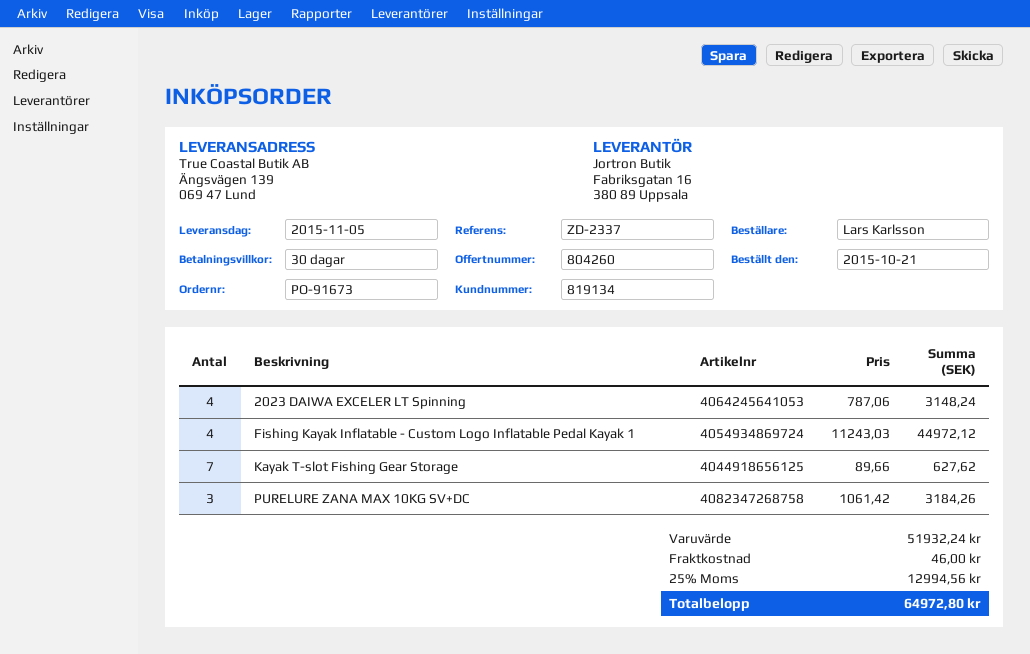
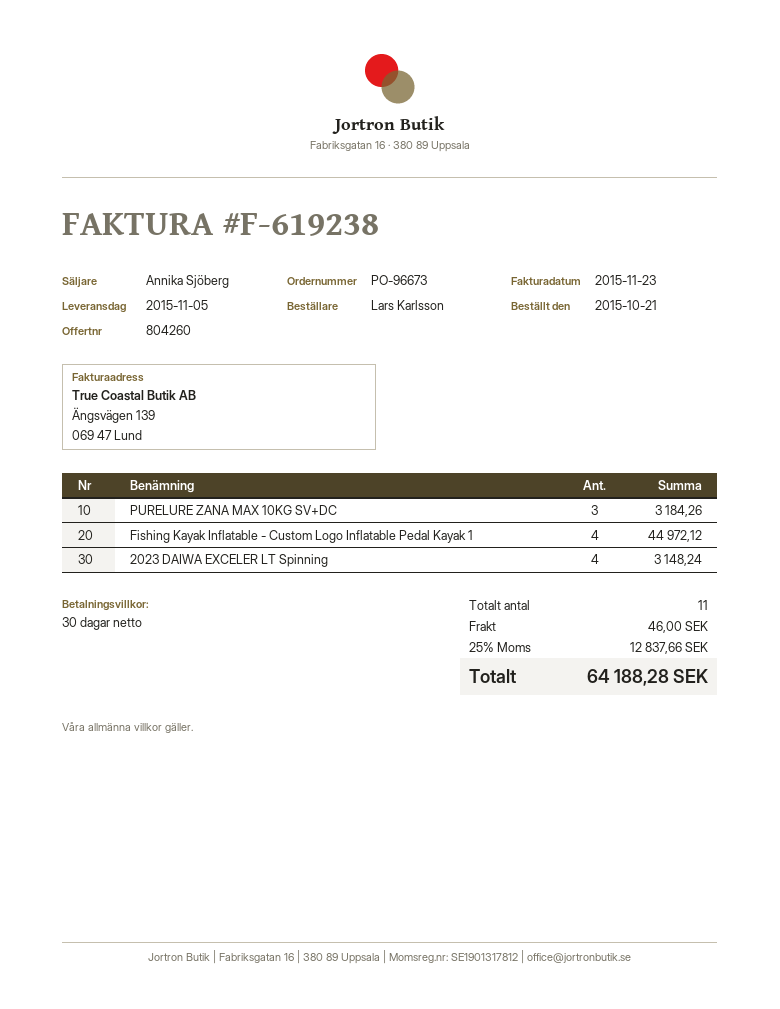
order number: PO-91673 -> PO-96673
Kayak T-slot Fishing Gear Storage: 7 for 627.62 -> none
tax: 25% = 12994.56 -> 25% = 12837.66
total: 64972.80 -> 64188.28

